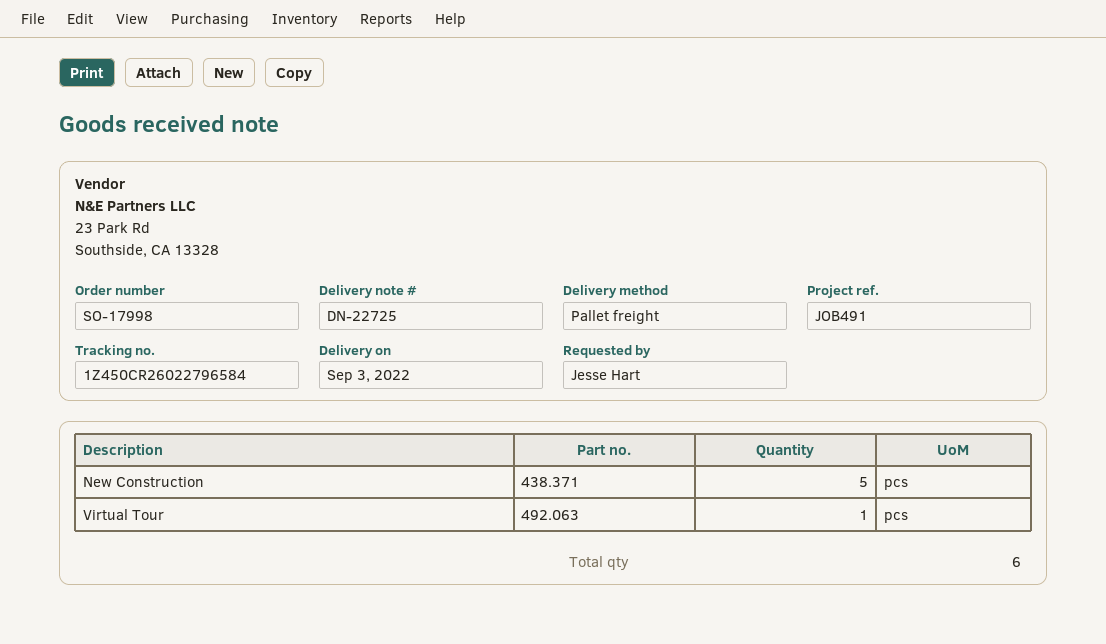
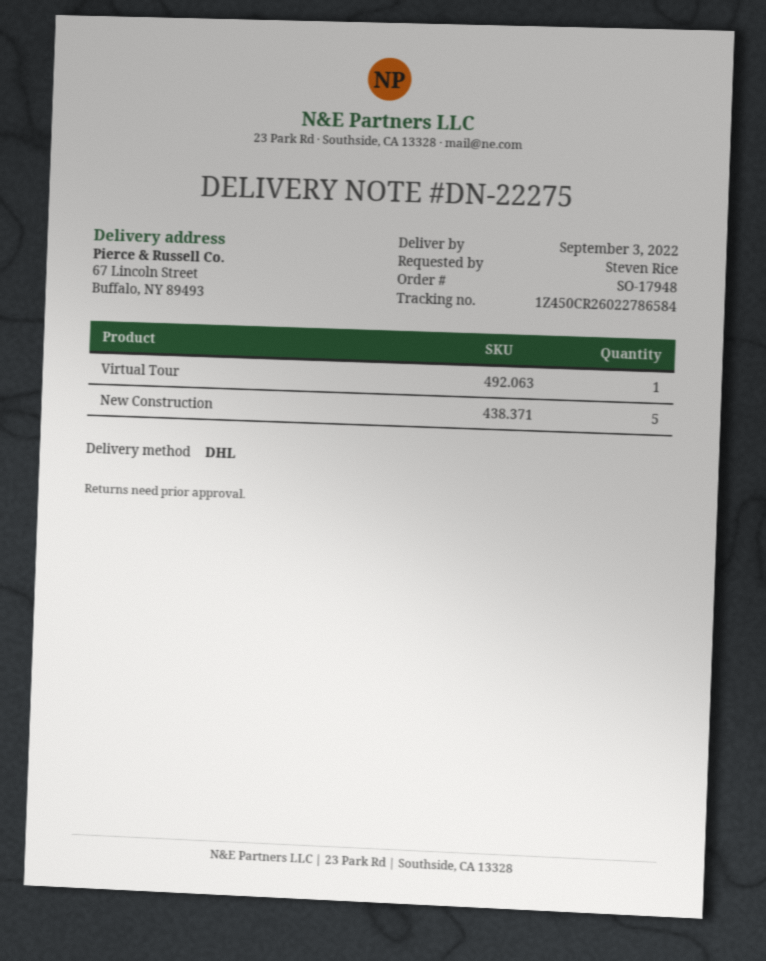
order number: SO-17998 -> SO-17948
delivery note number: DN-22725 -> DN-22275
ordered by: Jesse Hart -> Steven Rice
shipping method: pallet freight -> DHL
tracking number: 1Z450CR26022796584 -> 1Z450CR26022786584

